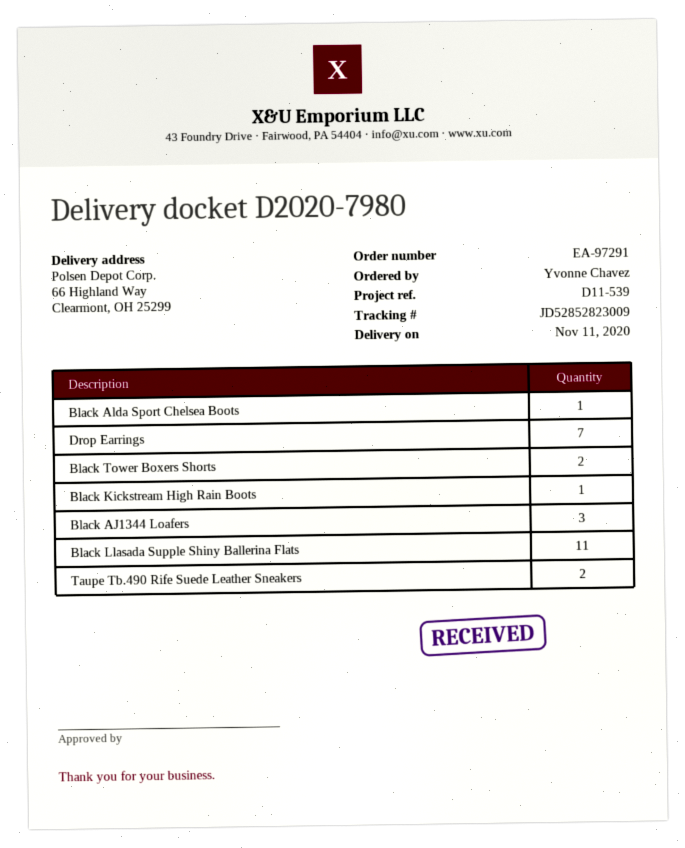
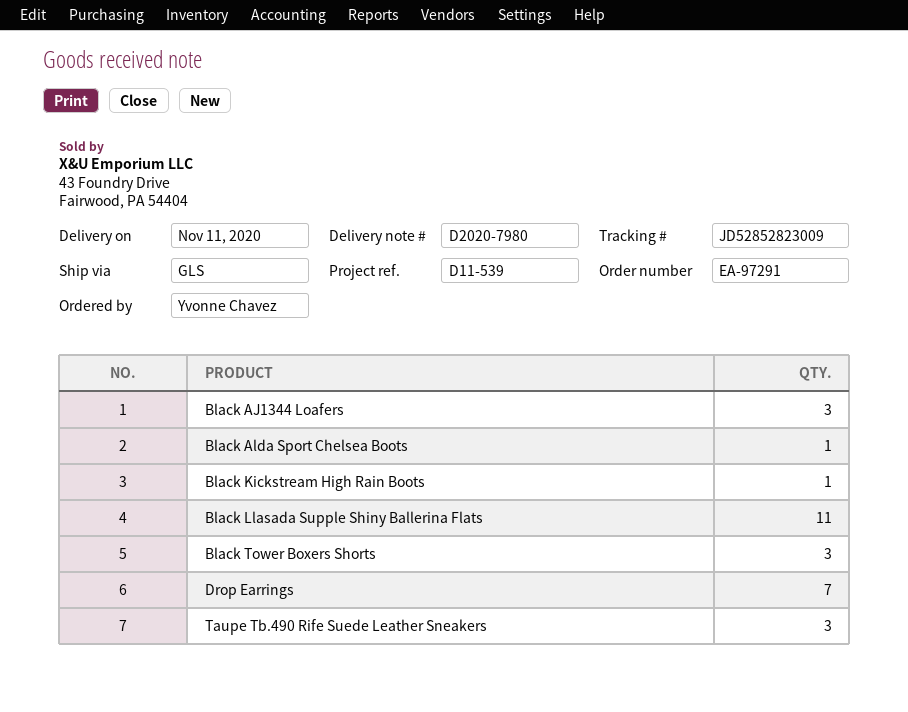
Black Tower Boxers Shorts: 2 -> 3
Taupe Tb.490 Rife Suede Leather Sneakers: 2 -> 3

